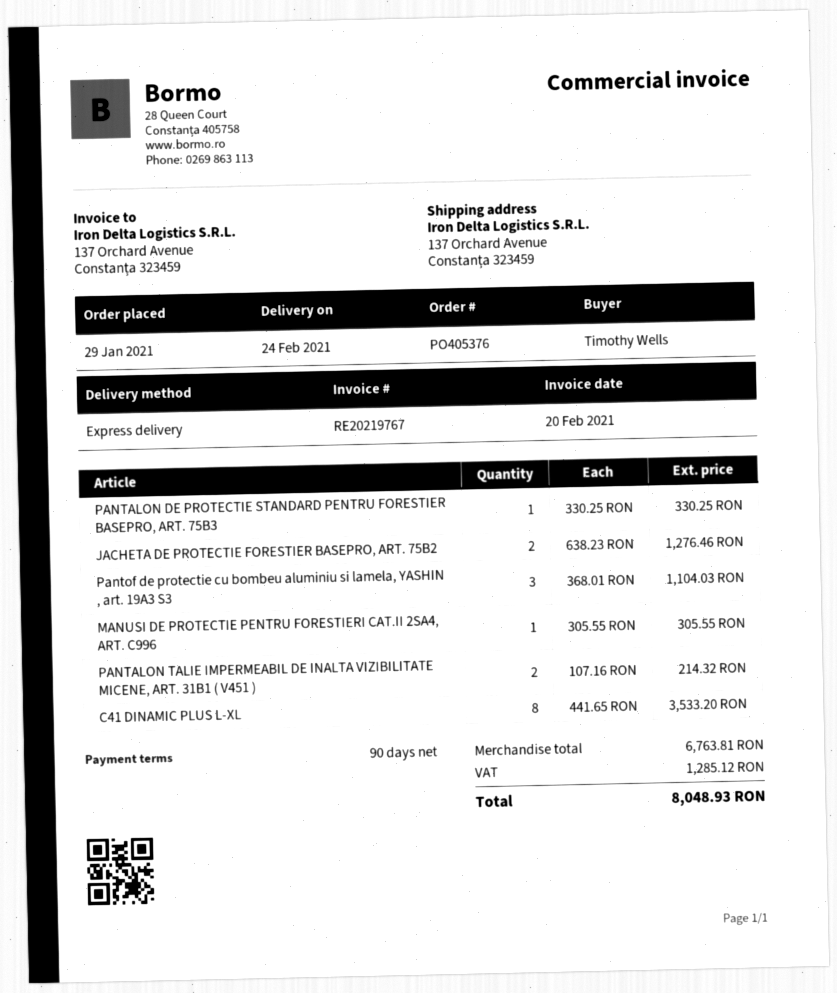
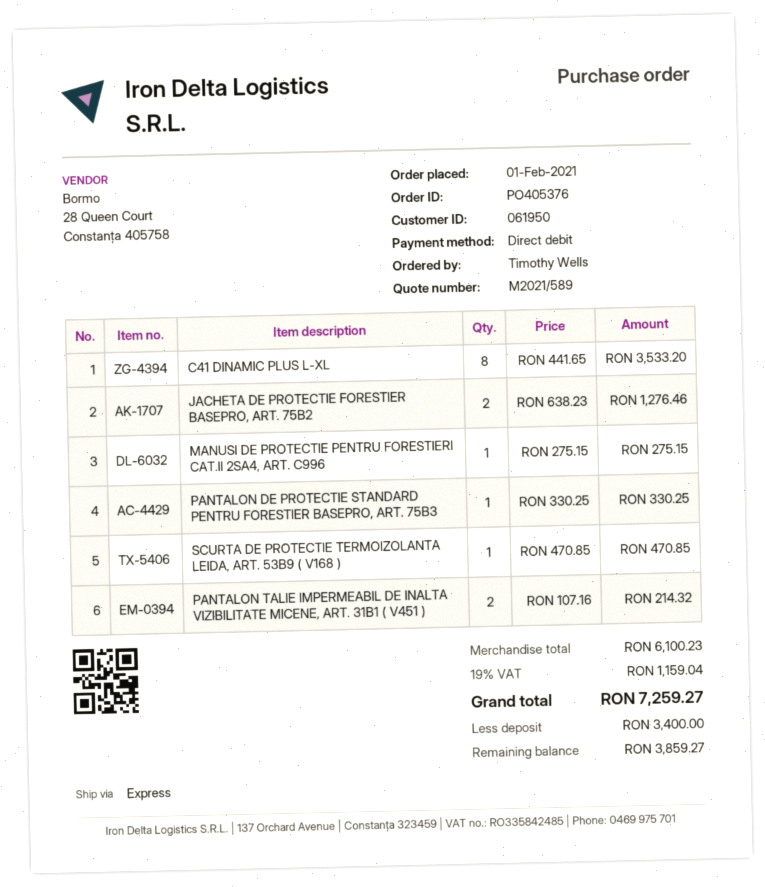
order date: 2021-01-29 -> 2021-02-01
Pantof de protectie cu bombeu aluminiu si lamela, YASHIN , art. 19A3 S3: 3 x 368.01 = 1104.03 -> none
MANUSI DE PROTECTIE PENTRU FORESTIERI CAT.II 2SA4, ART. C996: 1 x 305.55 = 305.55 -> 1 x 275.15 = 275.15
SCURTA DE PROTECTIE TERMOIZOLANTA LEIDA, ART. 53B9 ( V168 ): none -> 1 x 470.85 = 470.85
subtotal: 6763.81 -> 6100.23
tax: 1285.12 -> 1159.04
total: 8048.93 -> 7259.27

